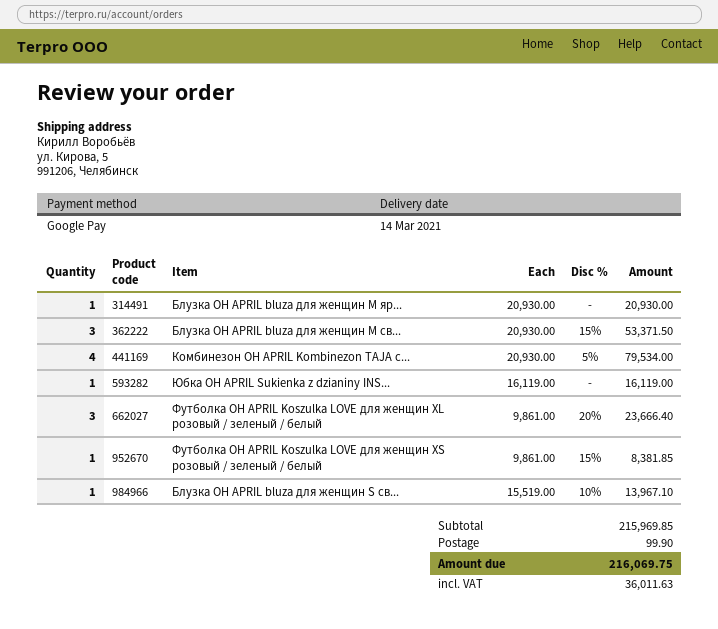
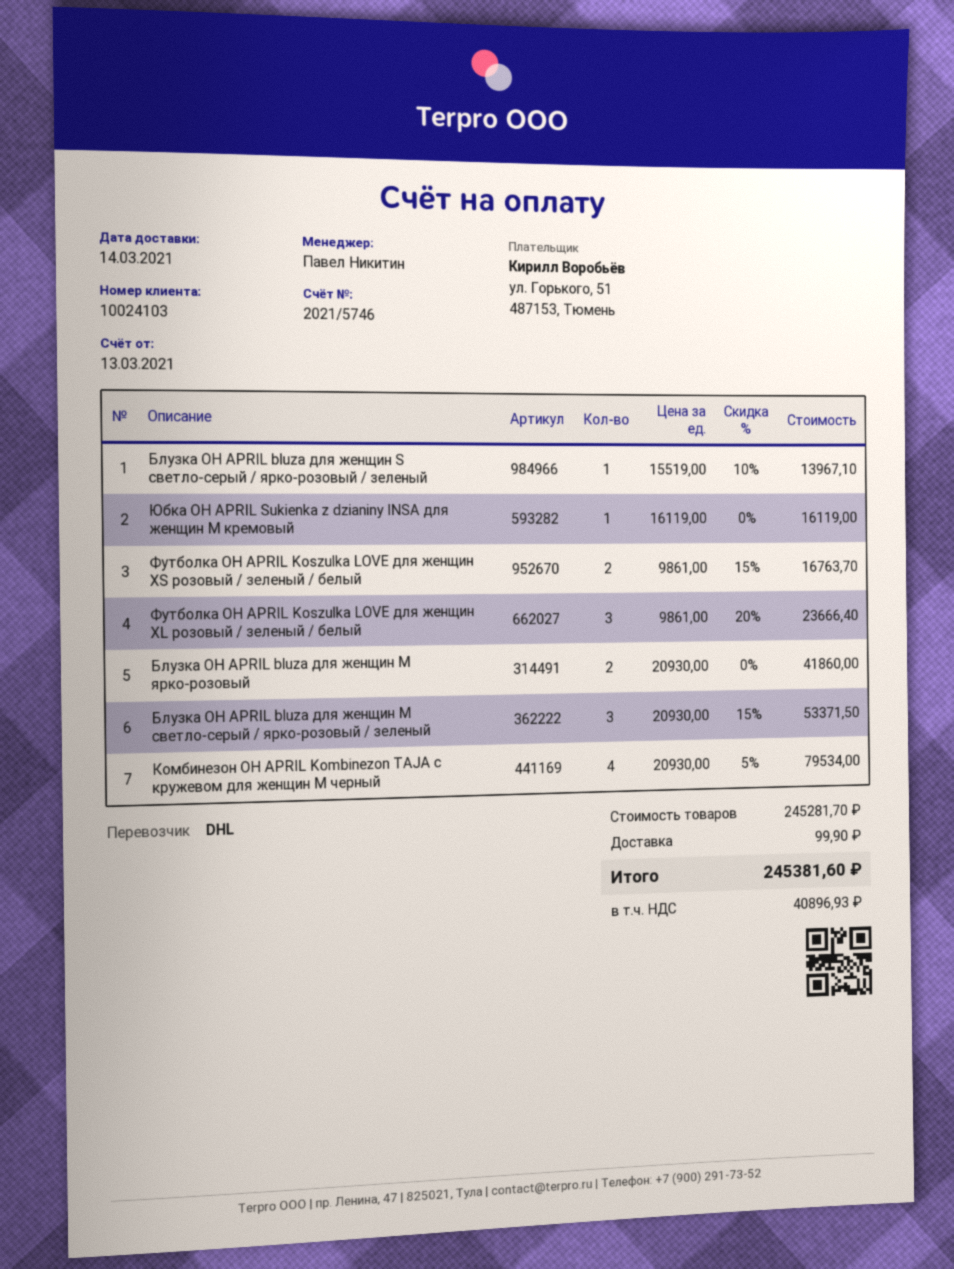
Блузка OH APRIL bluza для женщин M яр...: 1 x 20930.00 = 20930.00 -> 2 x 20930.00 = 41860.00
Футболка OH APRIL Koszulka LOVE для женщин XS розовый / зеленый / белый: 1 x 9861.00 - 15% = 8381.85 -> 2 x 9861.00 - 15% = 16763.70
subtotal: 215969.85 -> 245281.70
tax: 36011.63 -> 40896.93
total: 216069.75 -> 245381.60

